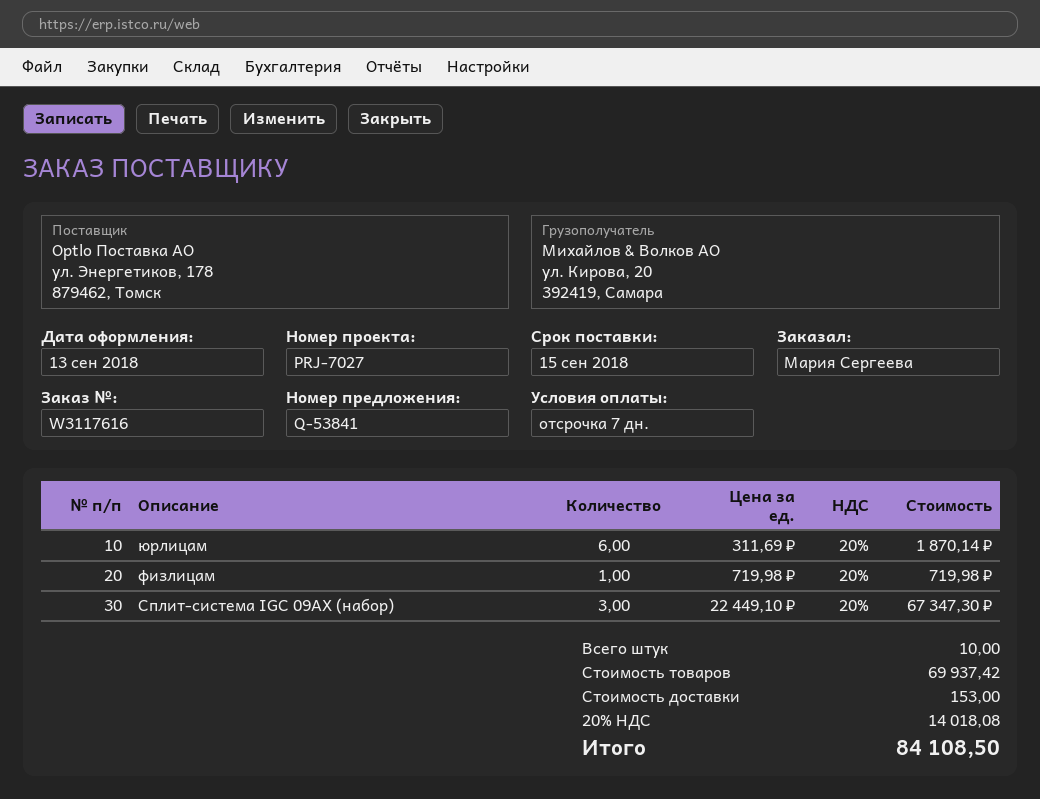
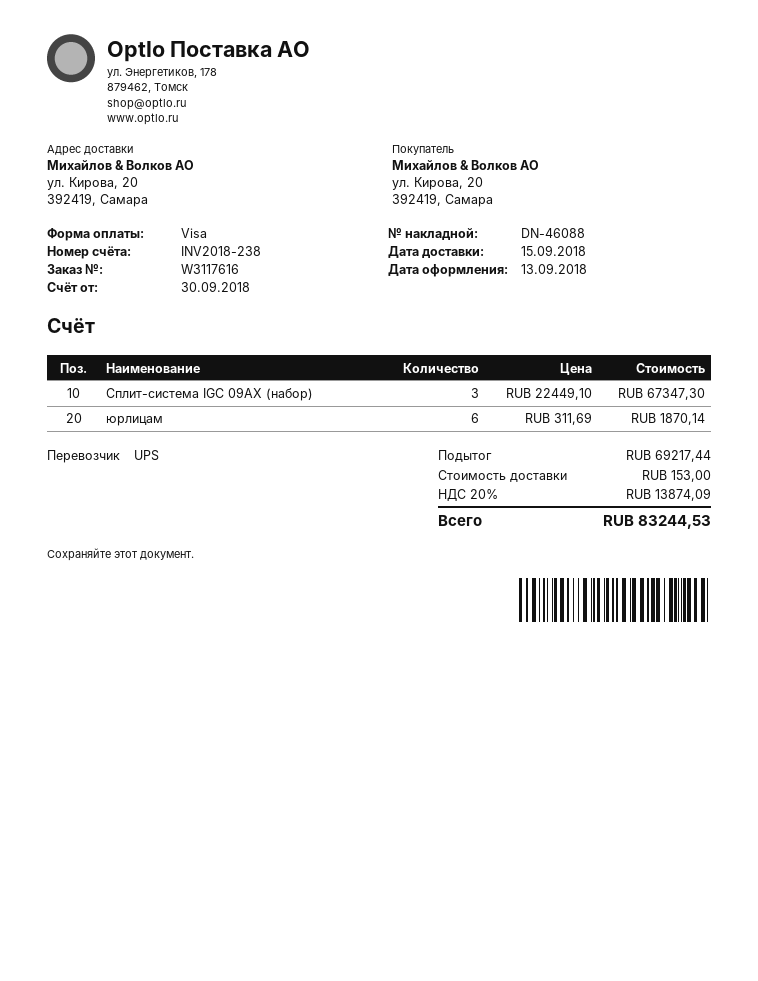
физлицам: 1 x 719.98 = 719.98 -> none
subtotal: 69937.42 -> 69217.44
tax: 20% = 14018.08 -> 20% = 13874.09
total: 84108.50 -> 83244.53

